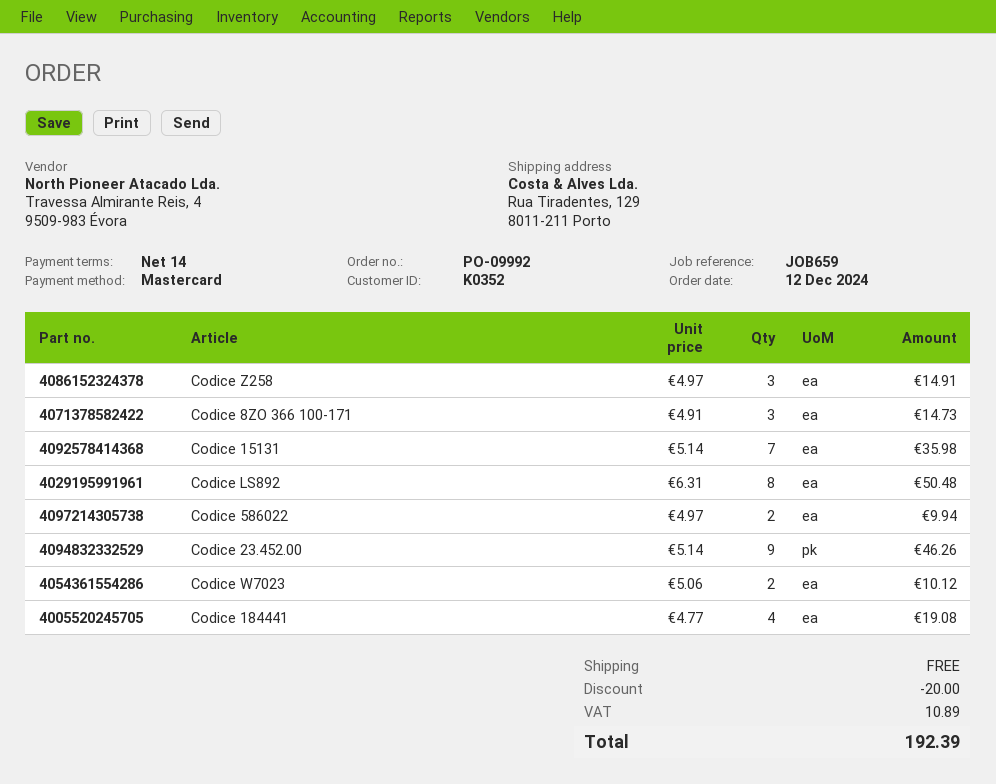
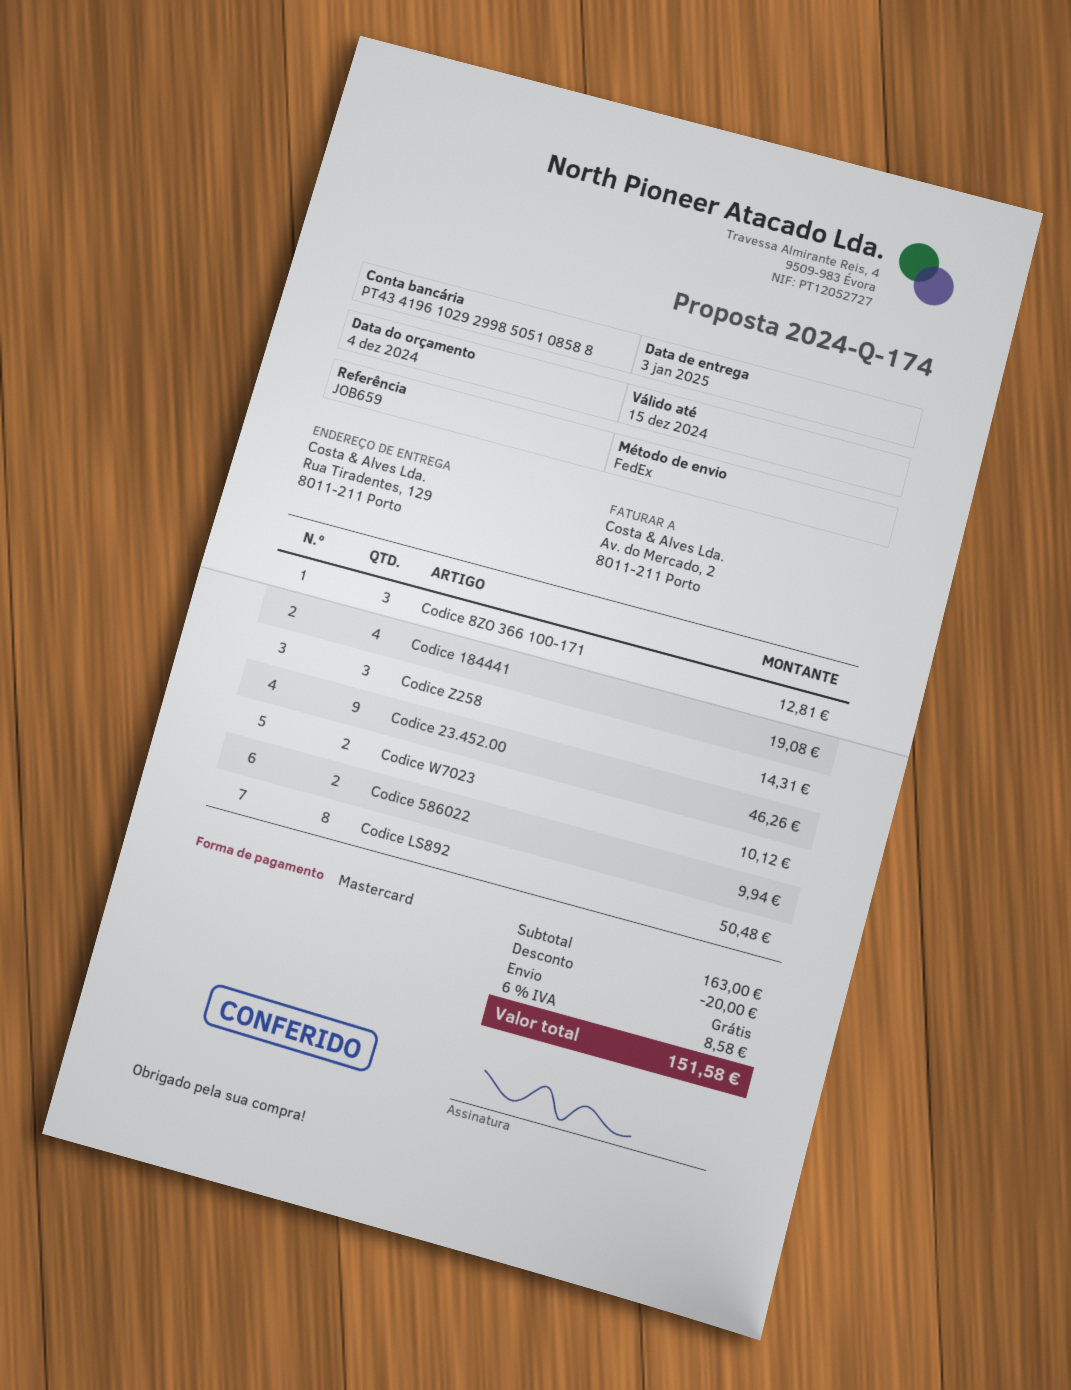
Codice Z258: 3 for 14.91 -> 3 for 14.31
Codice 8ZO 366 100-171: 3 for 14.73 -> 3 for 12.81
Codice 15131: 7 for 35.98 -> none
tax: 10.89 -> 8.58
total: 192.39 -> 151.58

